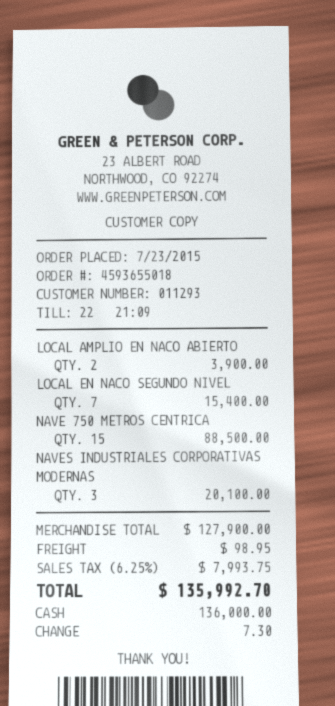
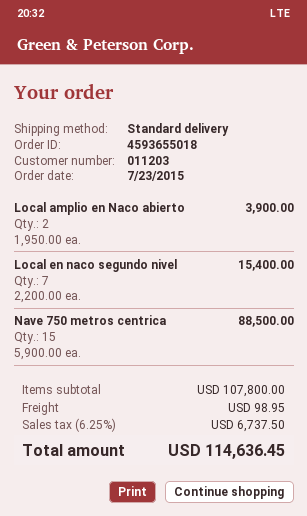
customer number: 011293 -> 011203
NAVES INDUSTRIALES CORPORATIVAS MODERNAS: 3 for 20100.00 -> none
subtotal: 127900.00 -> 107800.00
tax: 6.25% = 7993.75 -> 6.25% = 6737.50
total: 135992.70 -> 114636.45

